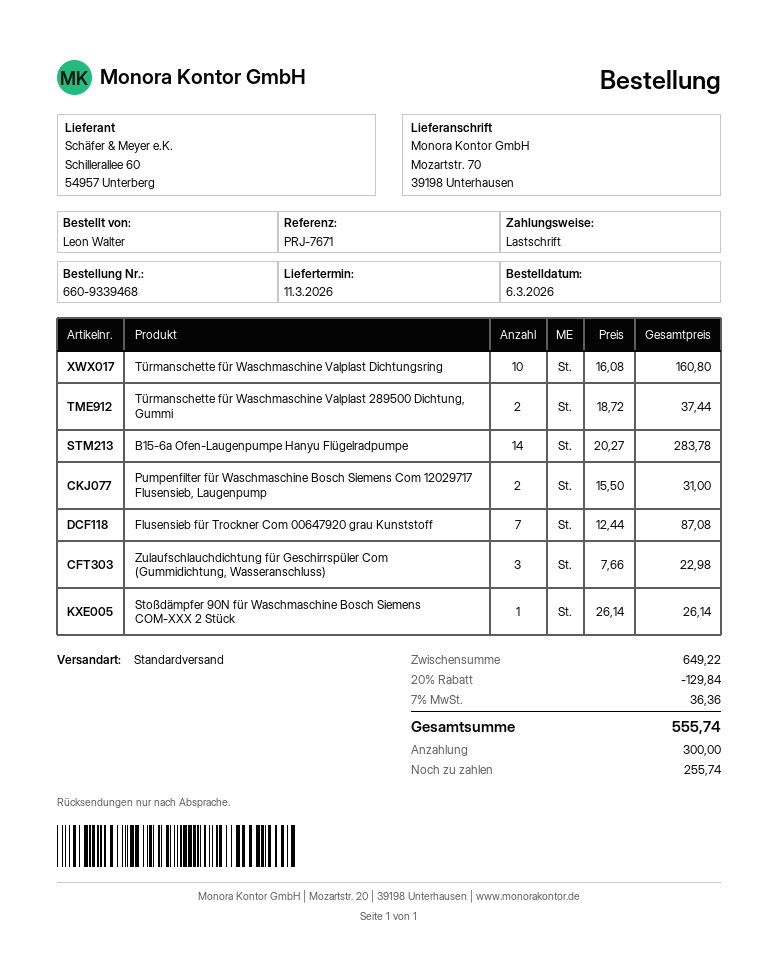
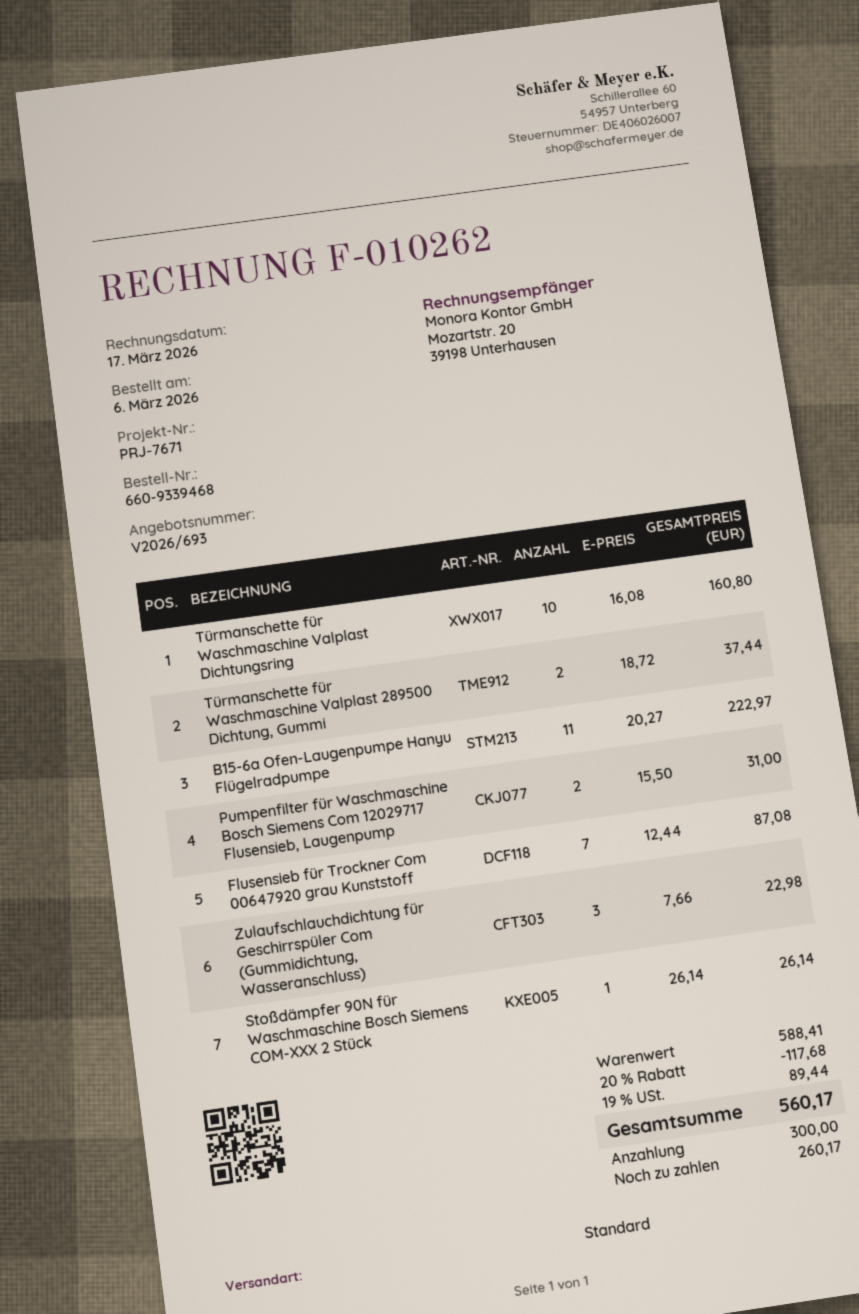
B15-6a Ofen-Laugenpumpe Hanyu Flügelradpumpe: 14 x 20.27 = 283.78 -> 11 x 20.27 = 222.97
subtotal: 649.22 -> 588.41
discount: 20% = 129.84 -> 20% = 117.68
tax: 7% = 36.36 -> 19% = 89.44
total: 555.74 -> 560.17
balance: 255.74 -> 260.17

